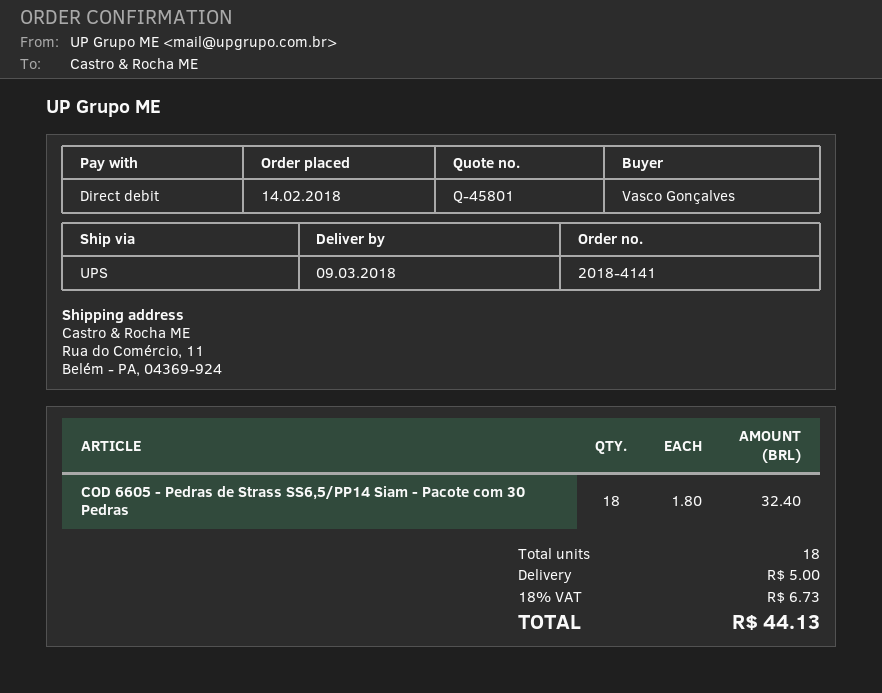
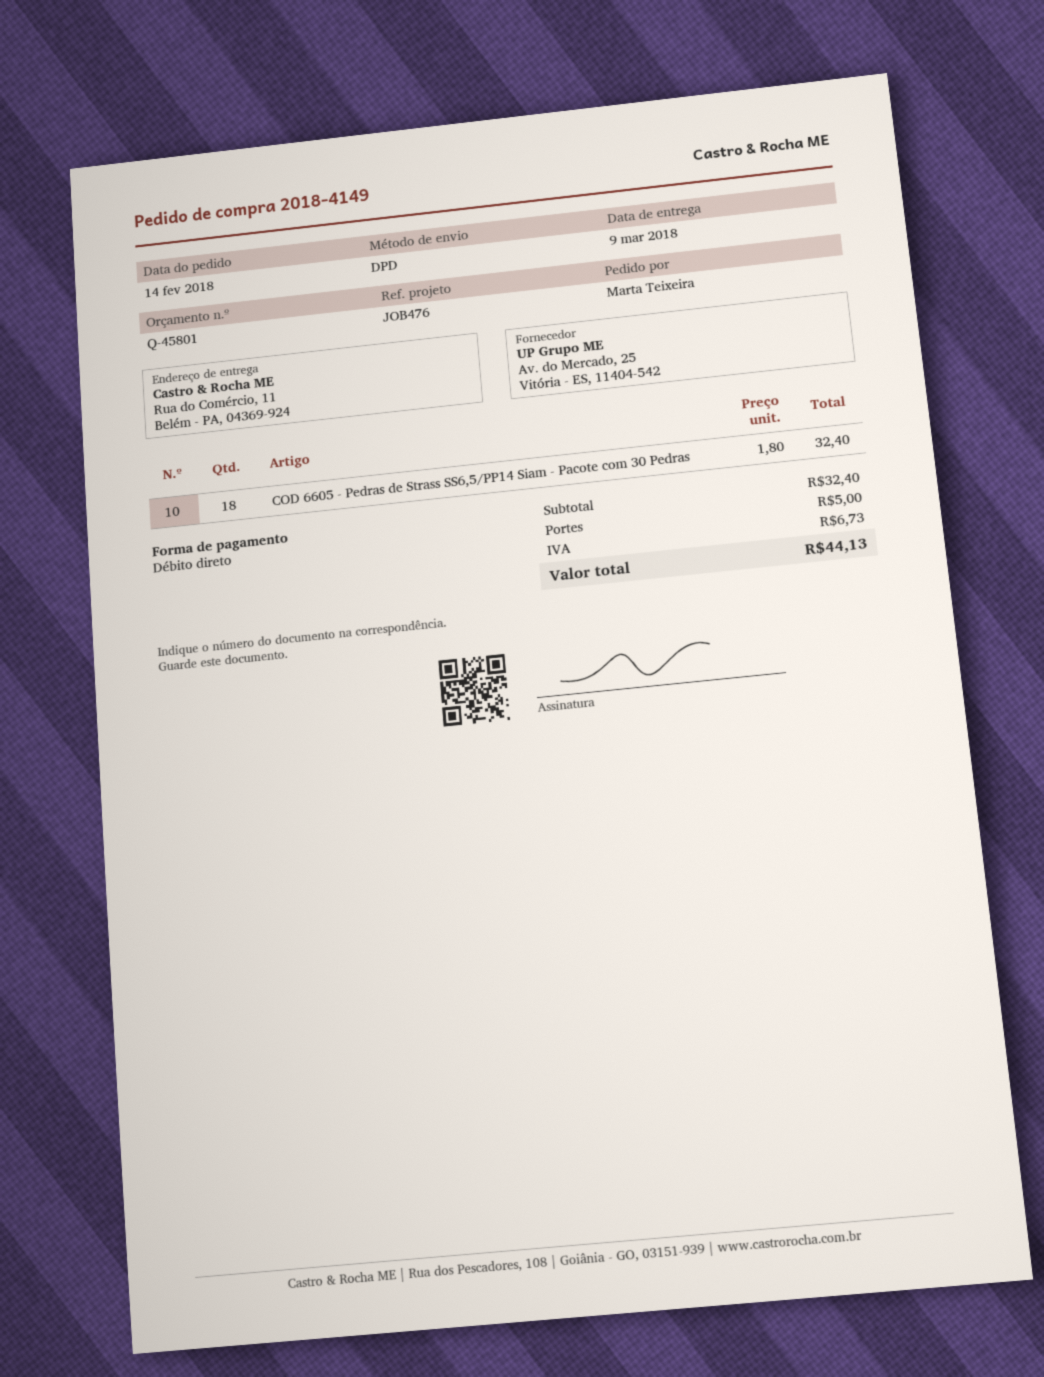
order number: 2018-4141 -> 2018-4149
ordered by: Vasco Gonçalves -> Marta Teixeira
shipping method: UPS -> DPD

